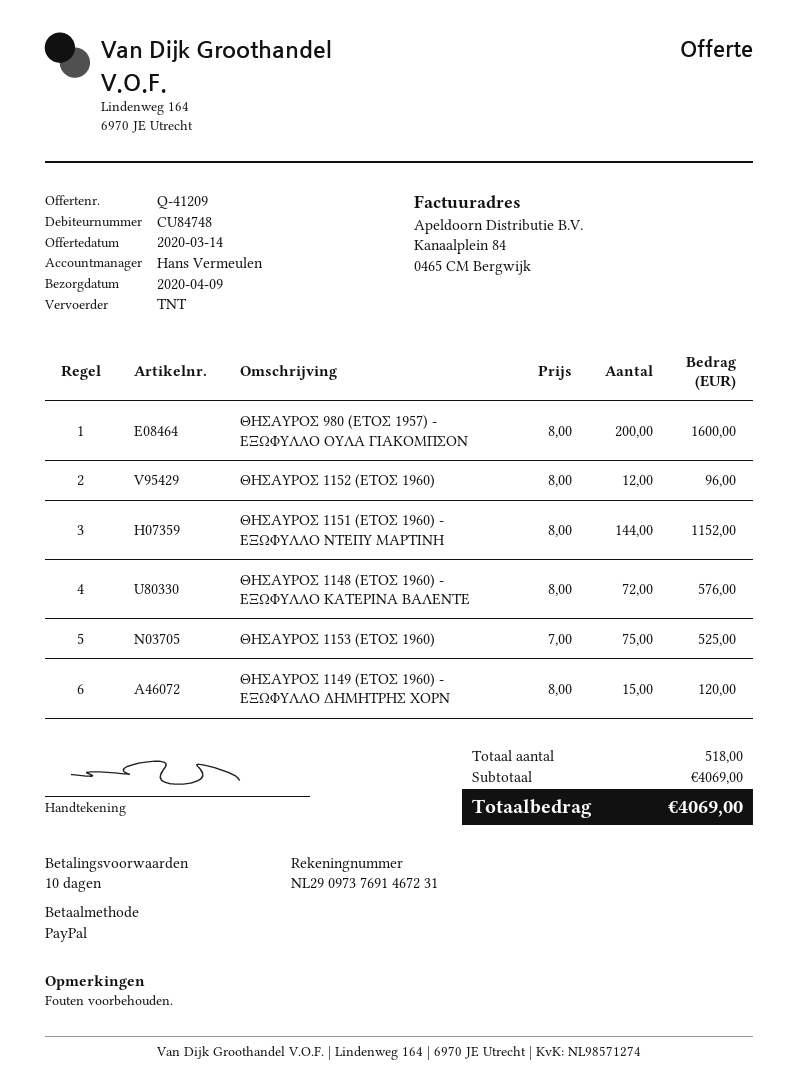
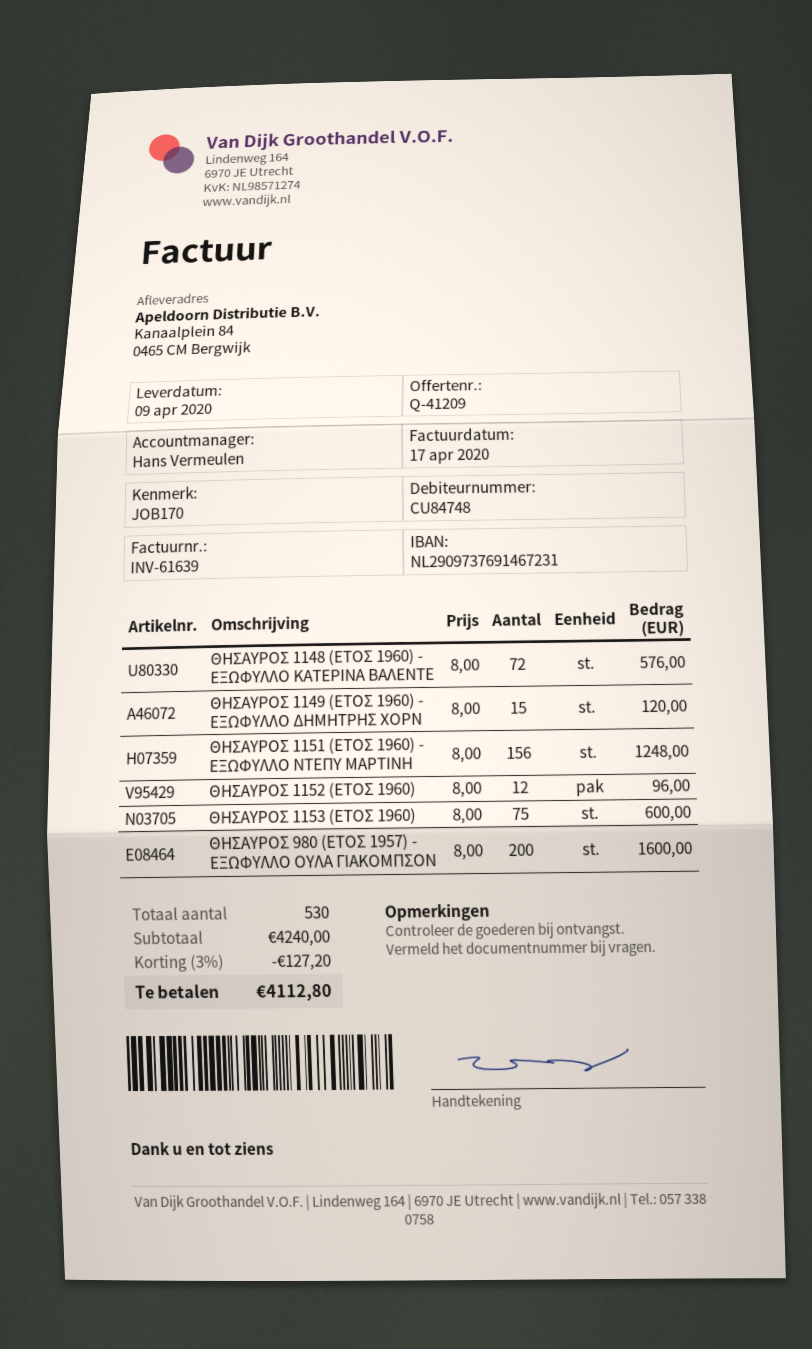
ΘΗΣΑΥΡΟΣ 1151 (ΕΤΟΣ 1960) - ΕΞΩΦΥΛΛΟ ΝΤΕΠΥ ΜΑΡΤΙΝΗ: 144 x 8.00 = 1152.00 -> 156 x 8.00 = 1248.00
ΘΗΣΑΥΡΟΣ 1153 (ΕΤΟΣ 1960): 75 x 7.00 = 525.00 -> 75 x 8.00 = 600.00
total quantity: 518 -> 530
subtotal: 4069.00 -> 4240.00
discount: none -> 3% = 127.20
total: 4069.00 -> 4112.80

